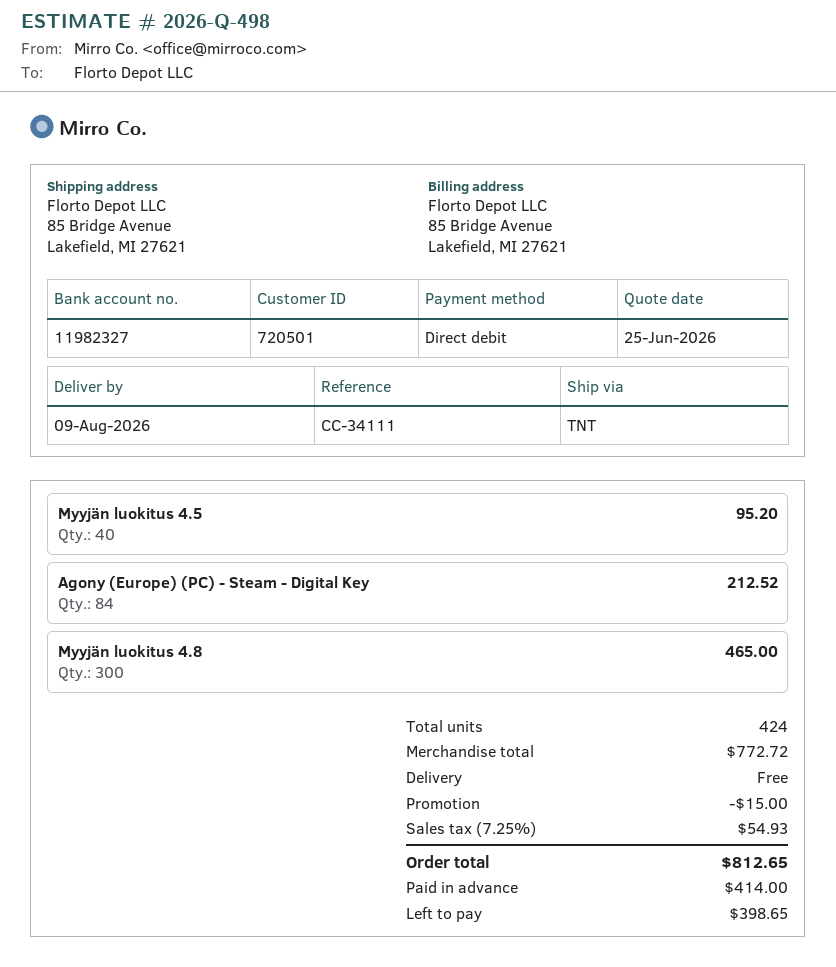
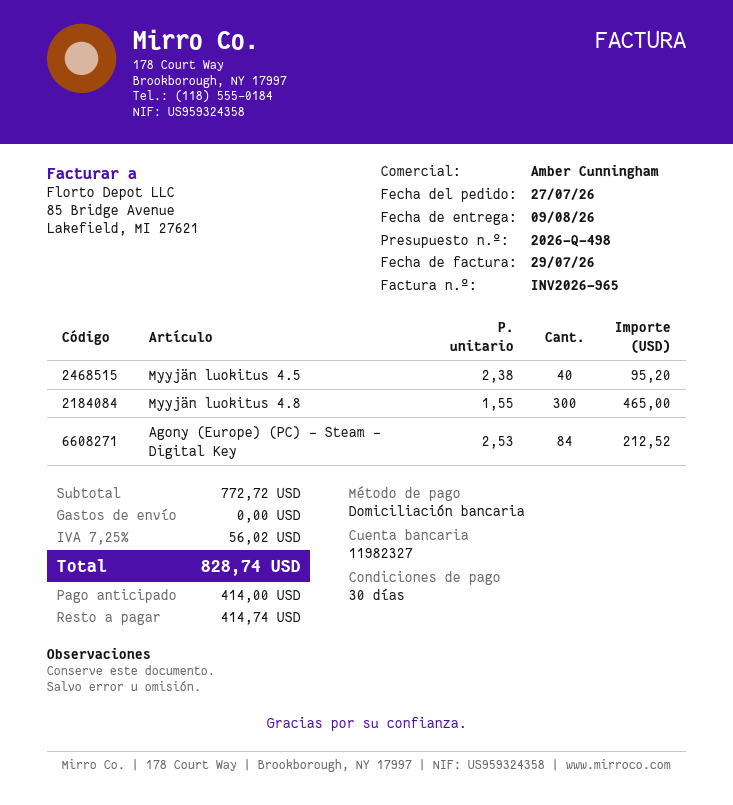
discount: 15.00 -> none
tax: 7.25% = 54.93 -> 7.25% = 56.02
total: 812.65 -> 828.74
balance: 398.65 -> 414.74

